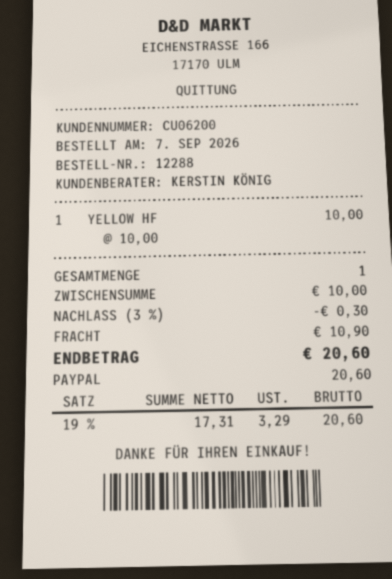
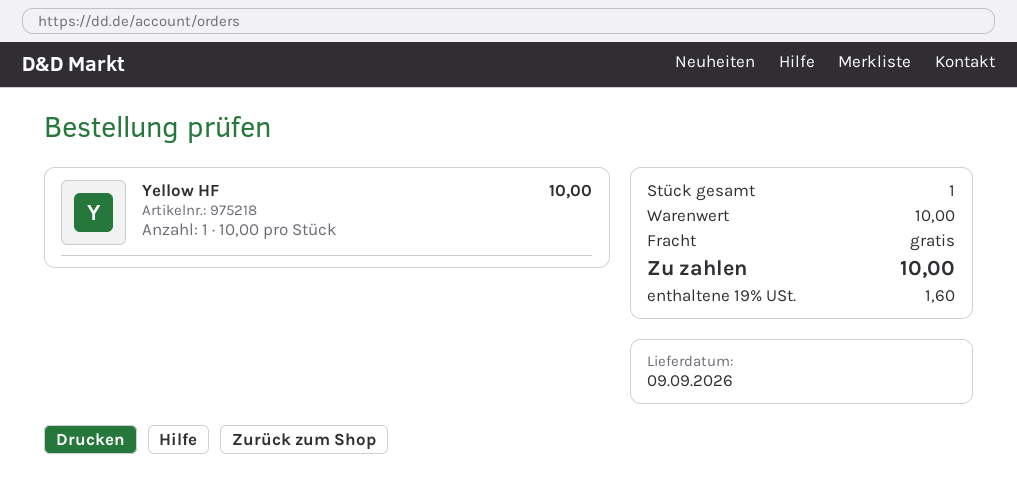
discount: 3% = 0.30 -> none
shipping: 10.90 -> 0.00
tax: 19% = 3.29 -> 19% = 1.60
total: 20.60 -> 10.00

